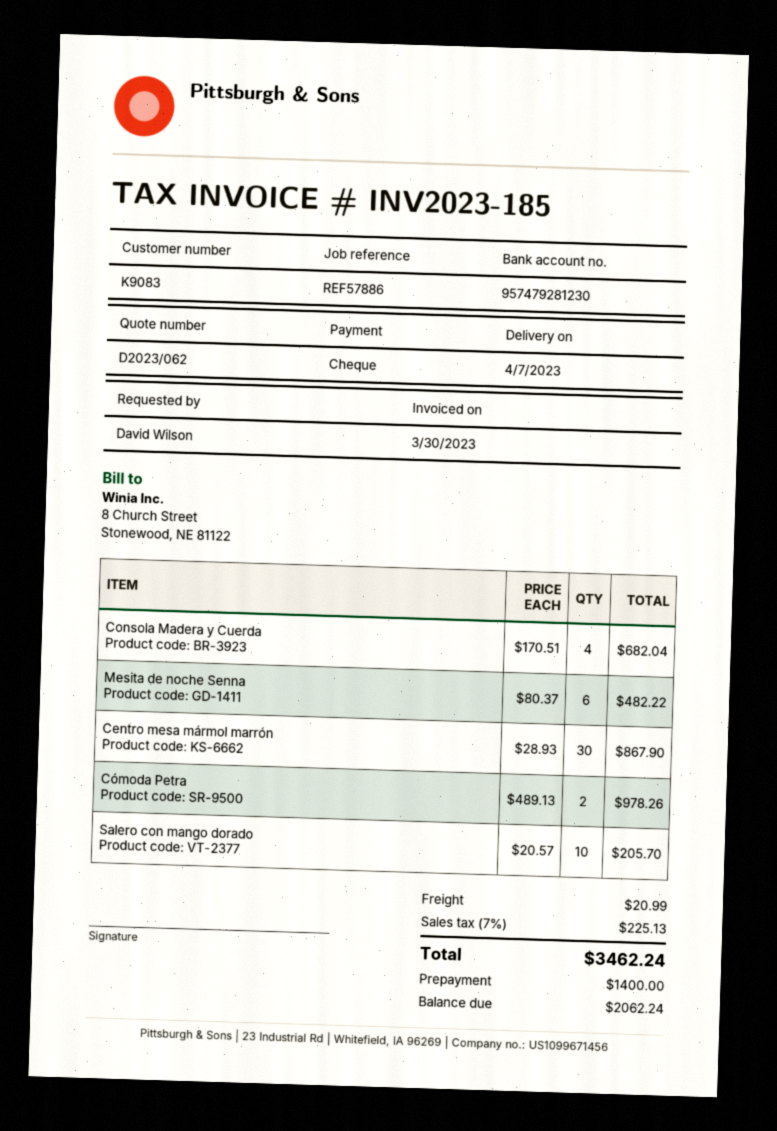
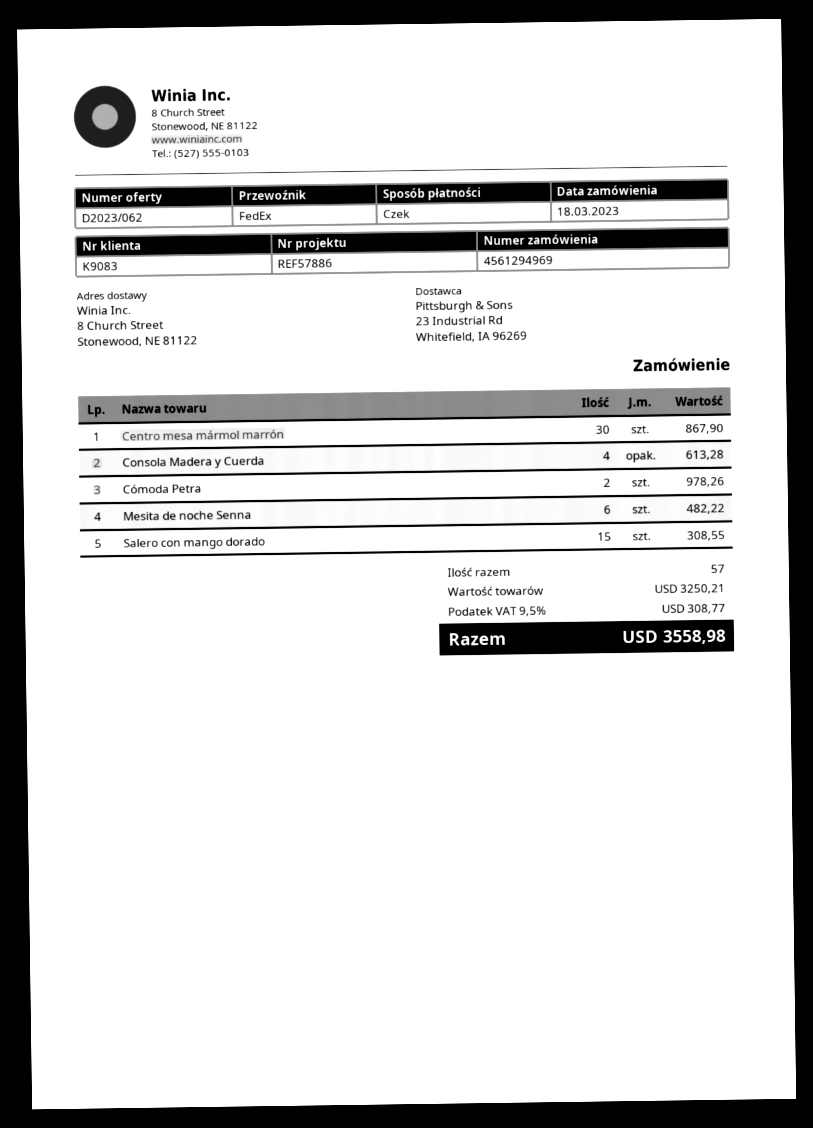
Consola Madera y Cuerda: 4 for 682.04 -> 4 for 613.28
Salero con mango dorado: 10 for 205.70 -> 15 for 308.55
shipping: 20.99 -> none
tax: 7% = 225.13 -> 9.5% = 308.77
total: 3462.24 -> 3558.98

